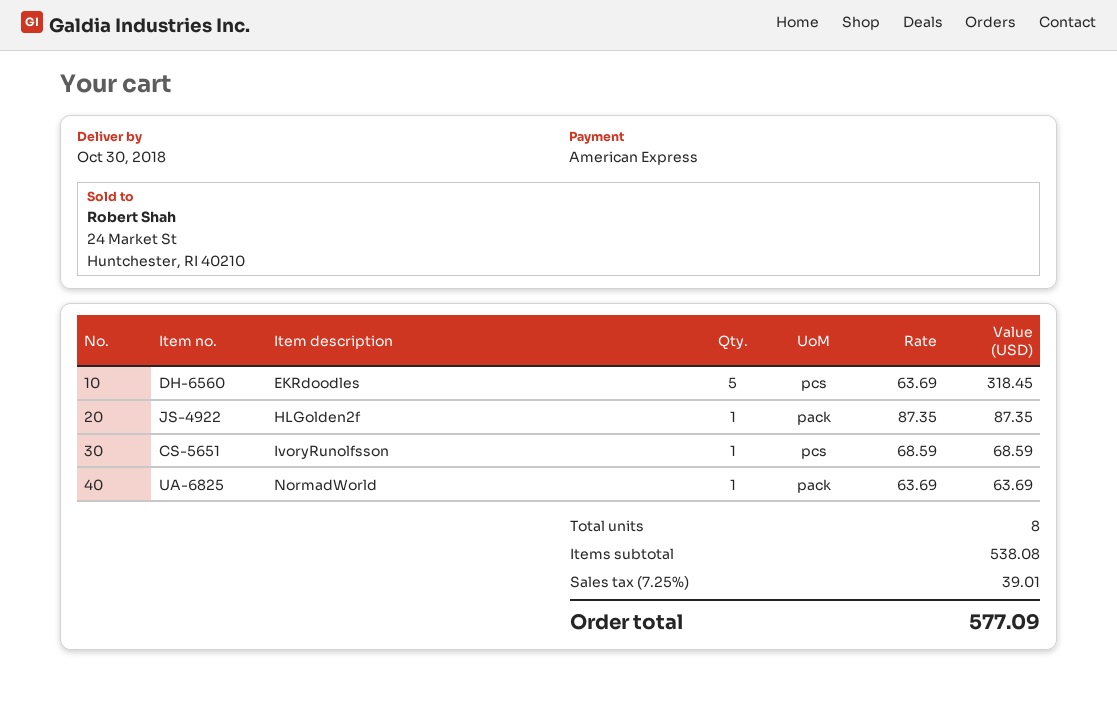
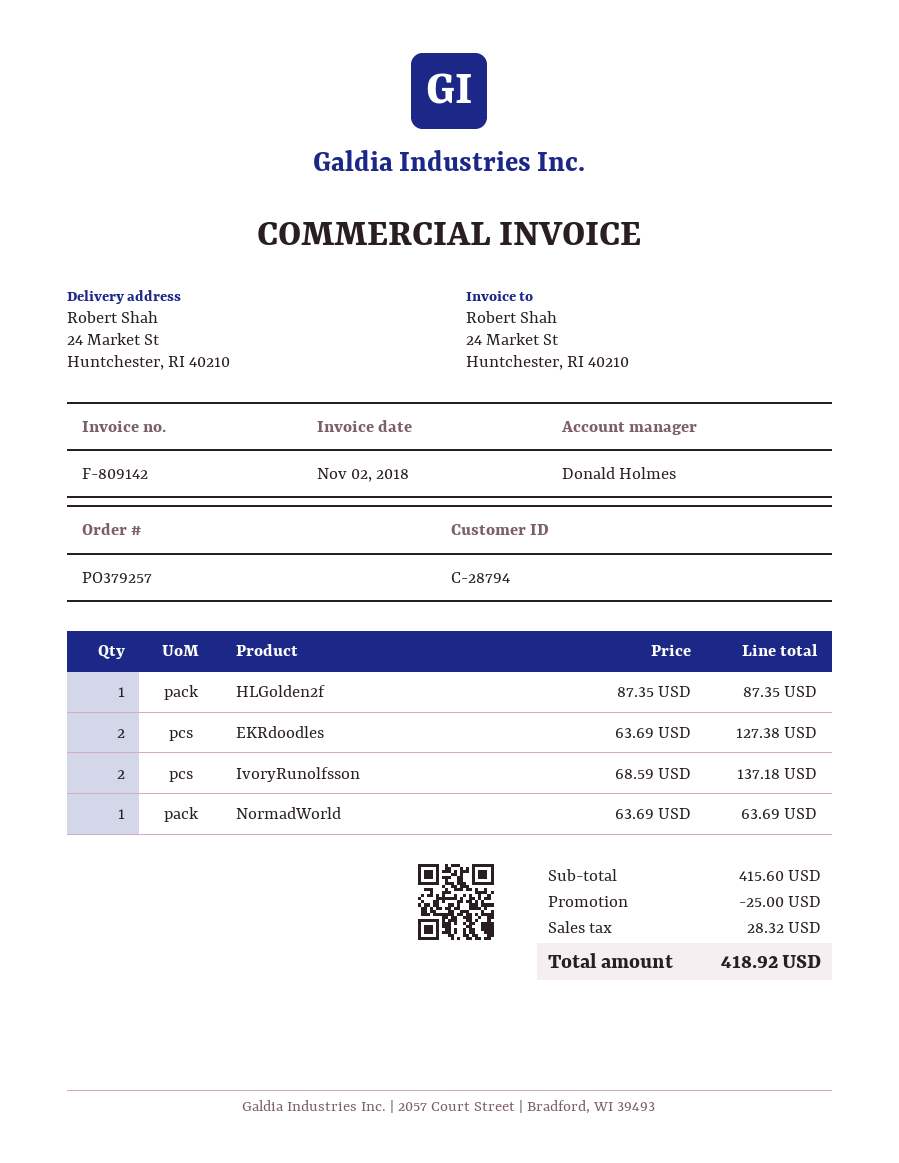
EKRdoodles: 5 x 63.69 = 318.45 -> 2 x 63.69 = 127.38
IvoryRunolfsson: 1 x 68.59 = 68.59 -> 2 x 68.59 = 137.18
subtotal: 538.08 -> 415.60
discount: none -> 25.00
tax: 39.01 -> 28.32
total: 577.09 -> 418.92

